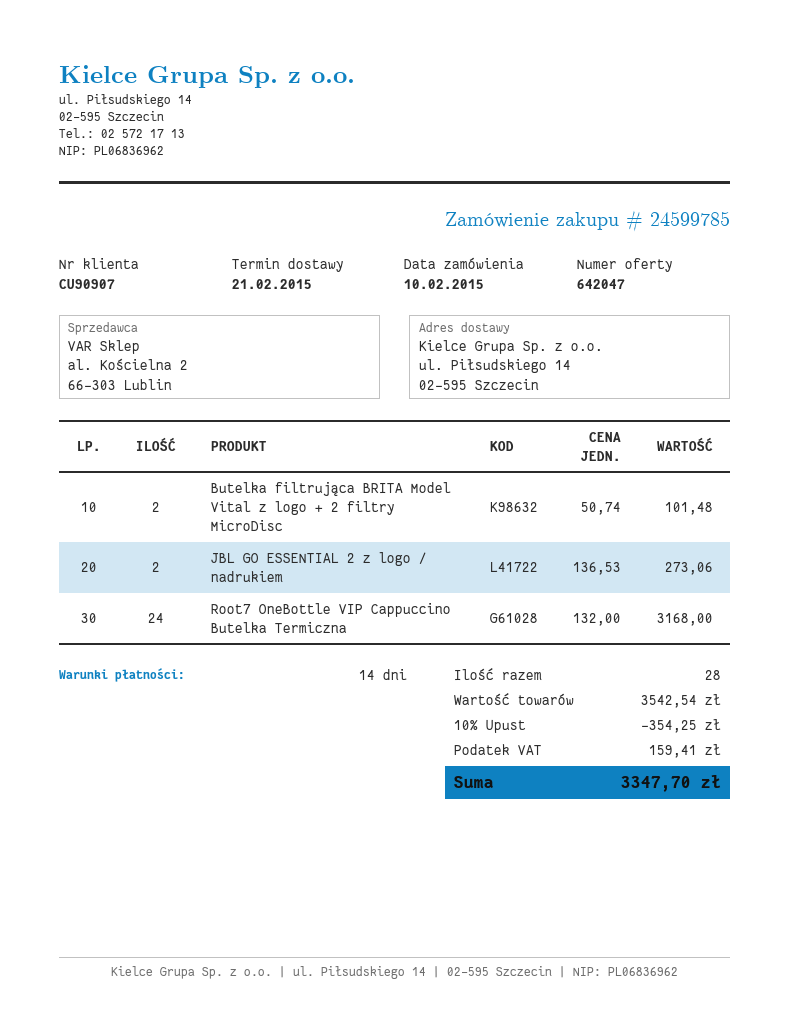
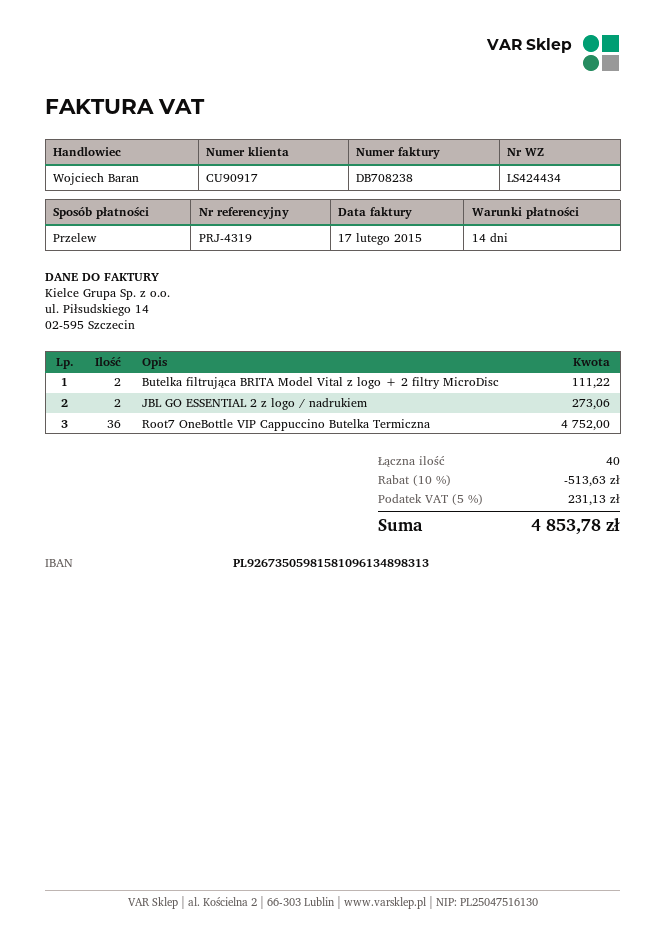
customer number: CU90907 -> CU90917
Butelka filtrująca BRITA Model Vital z logo + 2 filtry MicroDisc: 2 for 101.48 -> 2 for 111.22
Root7 OneBottle VIP Cappuccino Butelka Termiczna: 24 for 3168.00 -> 36 for 4752.00
total quantity: 28 -> 40
discount: 10% = 354.25 -> 10% = 513.63
tax: 159.41 -> 231.13
total: 3347.70 -> 4853.78

